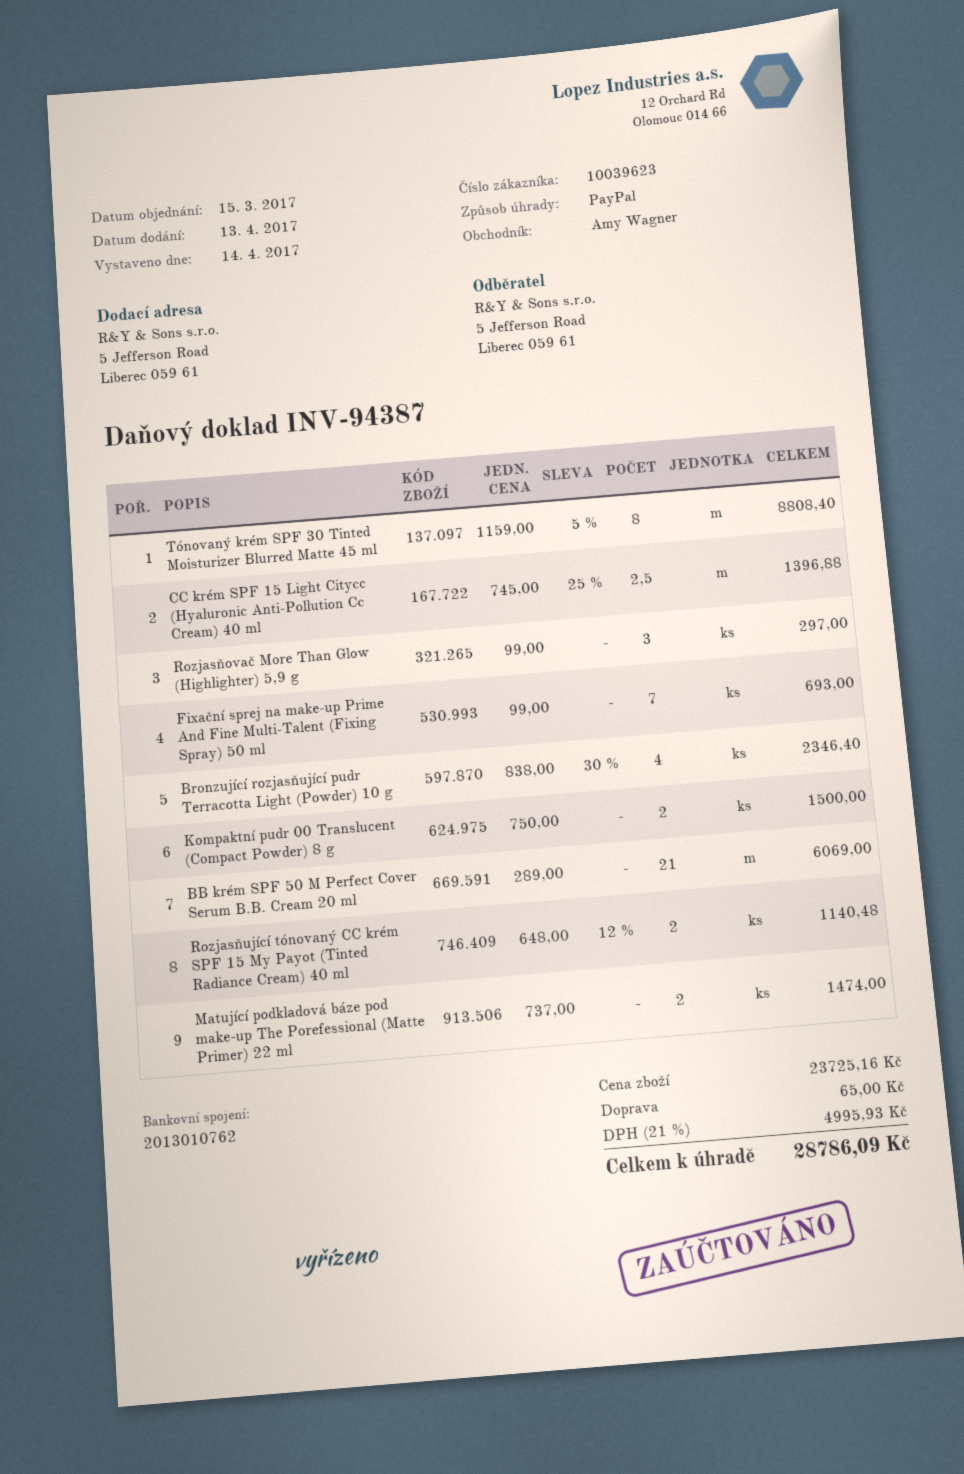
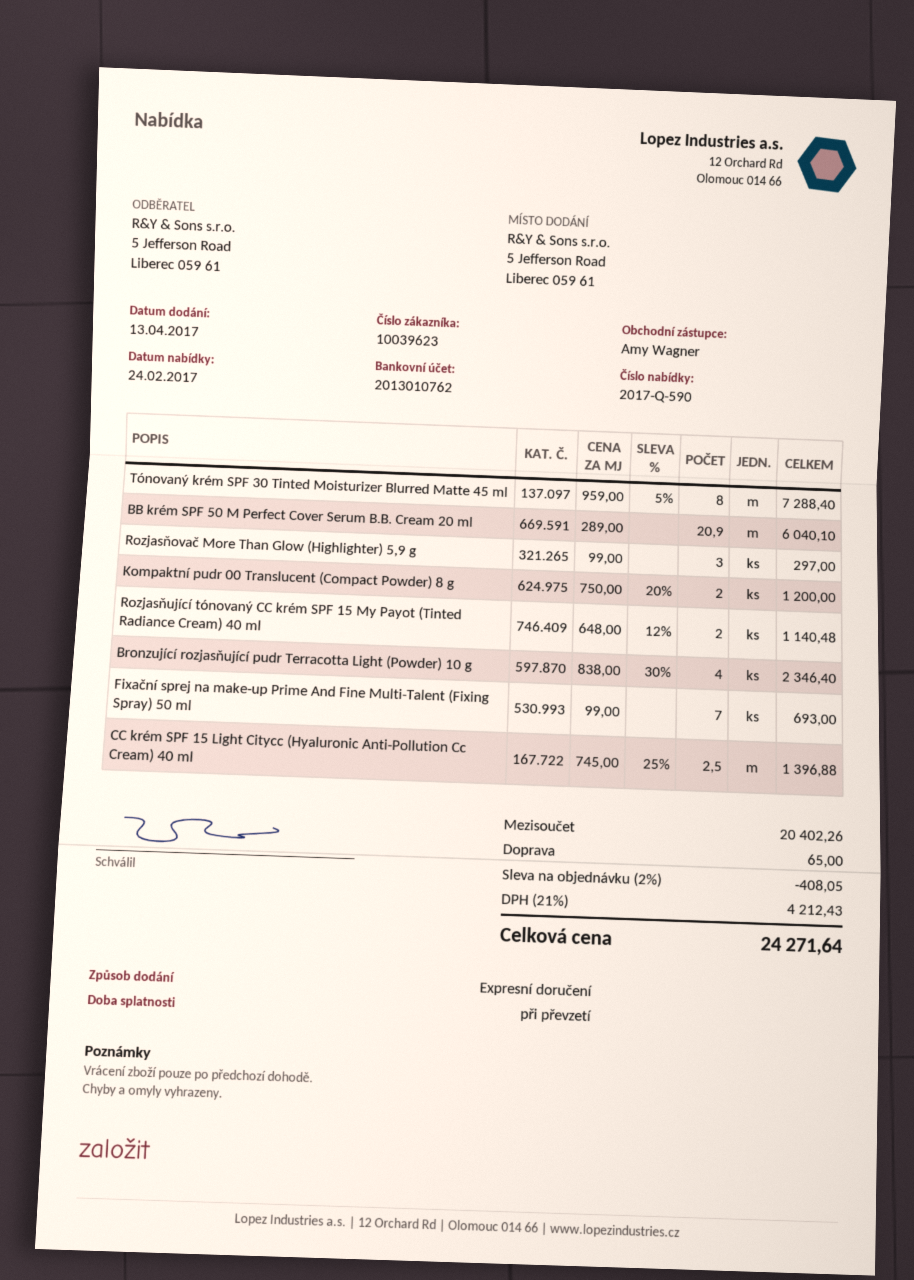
Tónovaný krém SPF 30 Tinted Moisturizer Blurred Matte 45 ml: 8 x 1159.00 - 5% = 8808.40 -> 8 x 959.00 - 5% = 7288.40
Kompaktní pudr 00 Translucent (Compact Powder) 8 g: 2 x 750.00 = 1500.00 -> 2 x 750.00 - 20% = 1200.00
BB krém SPF 50 M Perfect Cover Serum B.B. Cream 20 ml: 21 x 289.00 = 6069.00 -> 20.9 x 289.00 = 6040.10
Matující podkladová báze pod make-up The Porefessional (Matte Primer) 22 ml: 2 x 737.00 = 1474.00 -> none
subtotal: 23725.16 -> 20402.26
discount: none -> 2% = 408.05
tax: 21% = 4995.93 -> 21% = 4212.43
total: 28786.09 -> 24271.64

